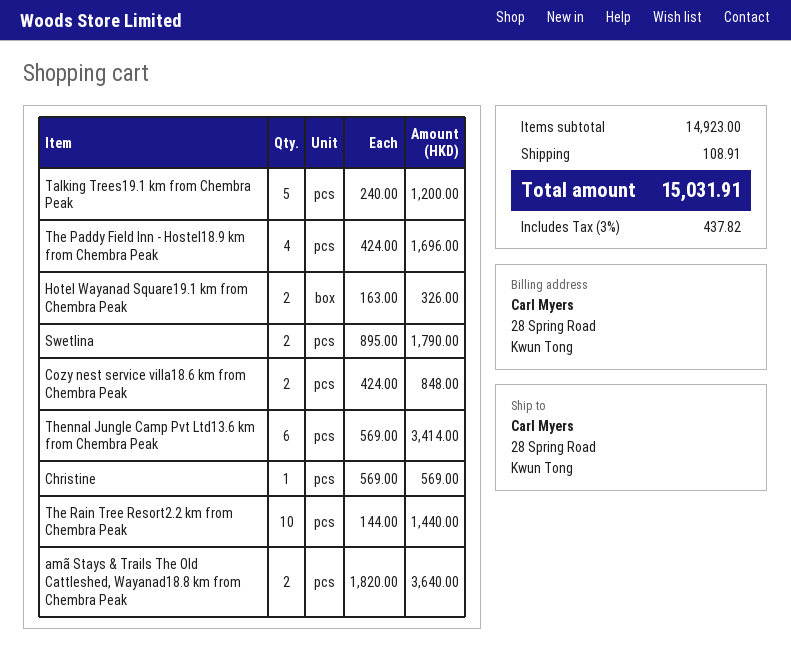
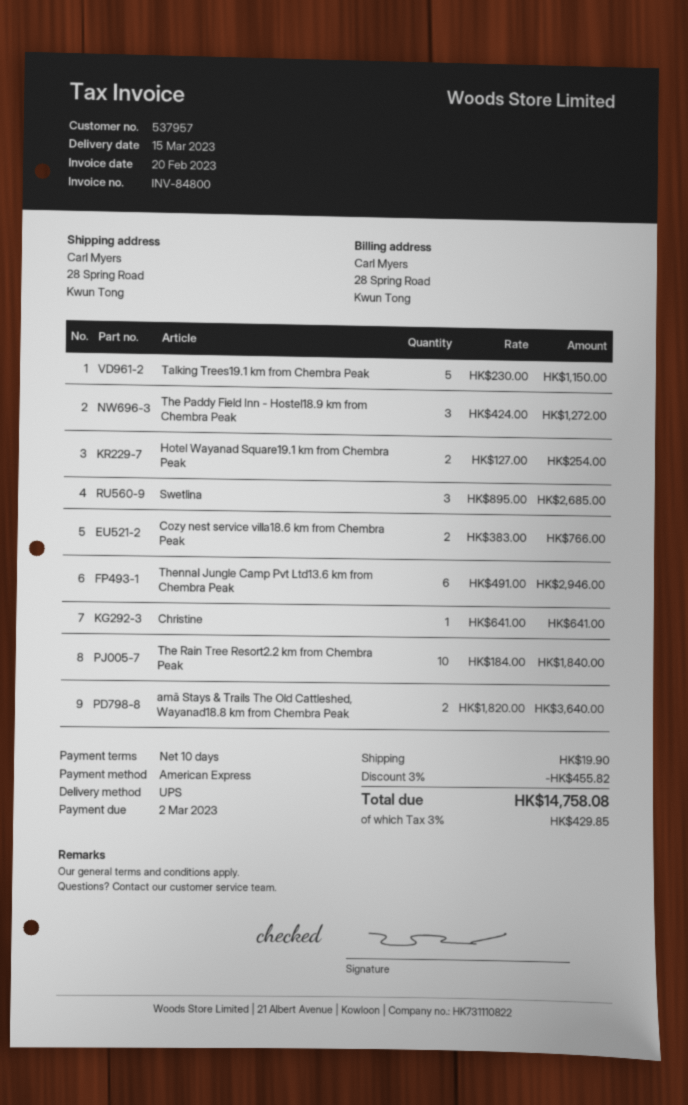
Talking Trees19.1 km from Chembra Peak: 5 x 240.00 = 1200.00 -> 5 x 230.00 = 1150.00
The Paddy Field Inn - Hostel18.9 km from Chembra Peak: 4 x 424.00 = 1696.00 -> 3 x 424.00 = 1272.00
Hotel Wayanad Square19.1 km from Chembra Peak: 2 x 163.00 = 326.00 -> 2 x 127.00 = 254.00
Swetlina: 2 x 895.00 = 1790.00 -> 3 x 895.00 = 2685.00
Cozy nest service villa18.6 km from Chembra Peak: 2 x 424.00 = 848.00 -> 2 x 383.00 = 766.00
Thennal Jungle Camp Pvt Ltd13.6 km from Chembra Peak: 6 x 569.00 = 3414.00 -> 6 x 491.00 = 2946.00
Christine: 1 x 569.00 = 569.00 -> 1 x 641.00 = 641.00
The Rain Tree Resort2.2 km from Chembra Peak: 10 x 144.00 = 1440.00 -> 10 x 184.00 = 1840.00
discount: none -> 3% = 455.82
shipping: 108.91 -> 19.90
tax: 3% = 437.82 -> 3% = 429.85
total: 15031.91 -> 14758.08

